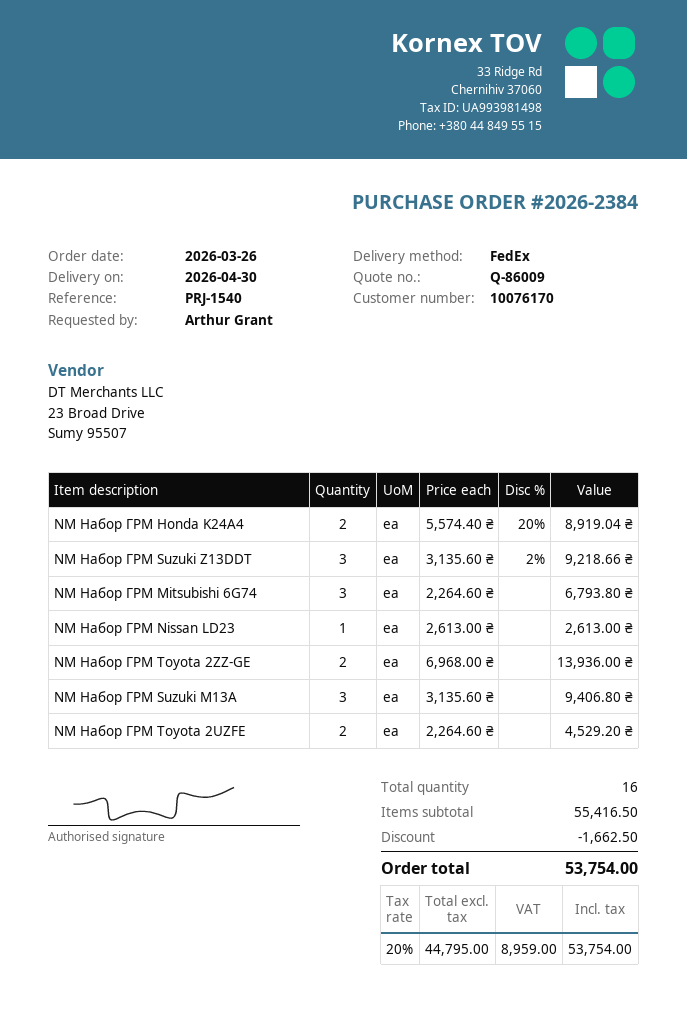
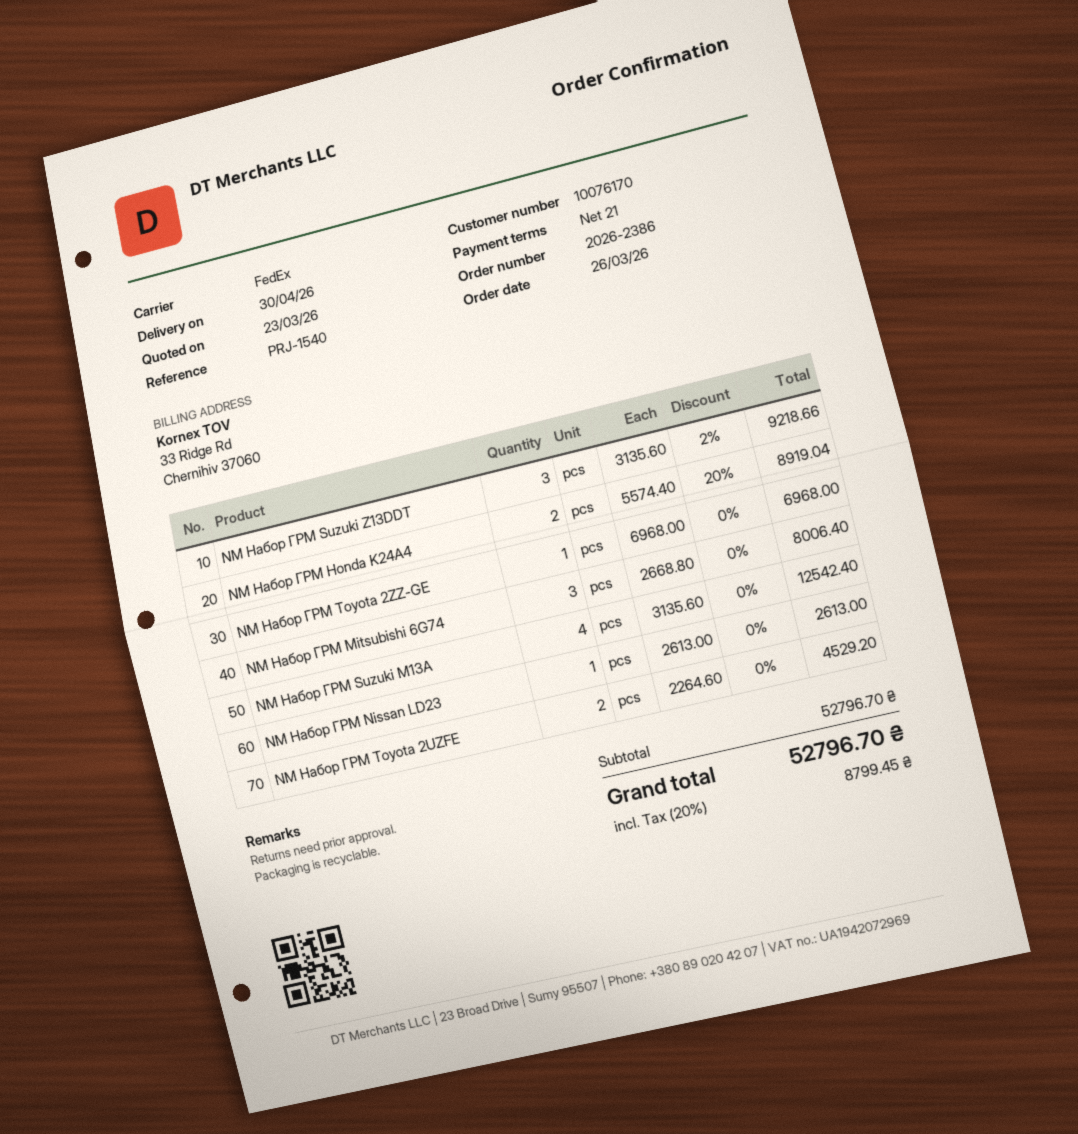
order number: 2026-2384 -> 2026-2386
NM Набор ГРМ Mitsubishi 6G74: 3 x 2264.60 = 6793.80 -> 3 x 2668.80 = 8006.40
NM Набор ГРМ Toyota 2ZZ-GE: 2 x 6968.00 = 13936.00 -> 1 x 6968.00 = 6968.00
NM Набор ГРМ Suzuki M13A: 3 x 3135.60 = 9406.80 -> 4 x 3135.60 = 12542.40
subtotal: 55416.50 -> 52796.70
discount: 1662.50 -> none
tax: 20% = 8959.00 -> 20% = 8799.45
total: 53754.00 -> 52796.70

